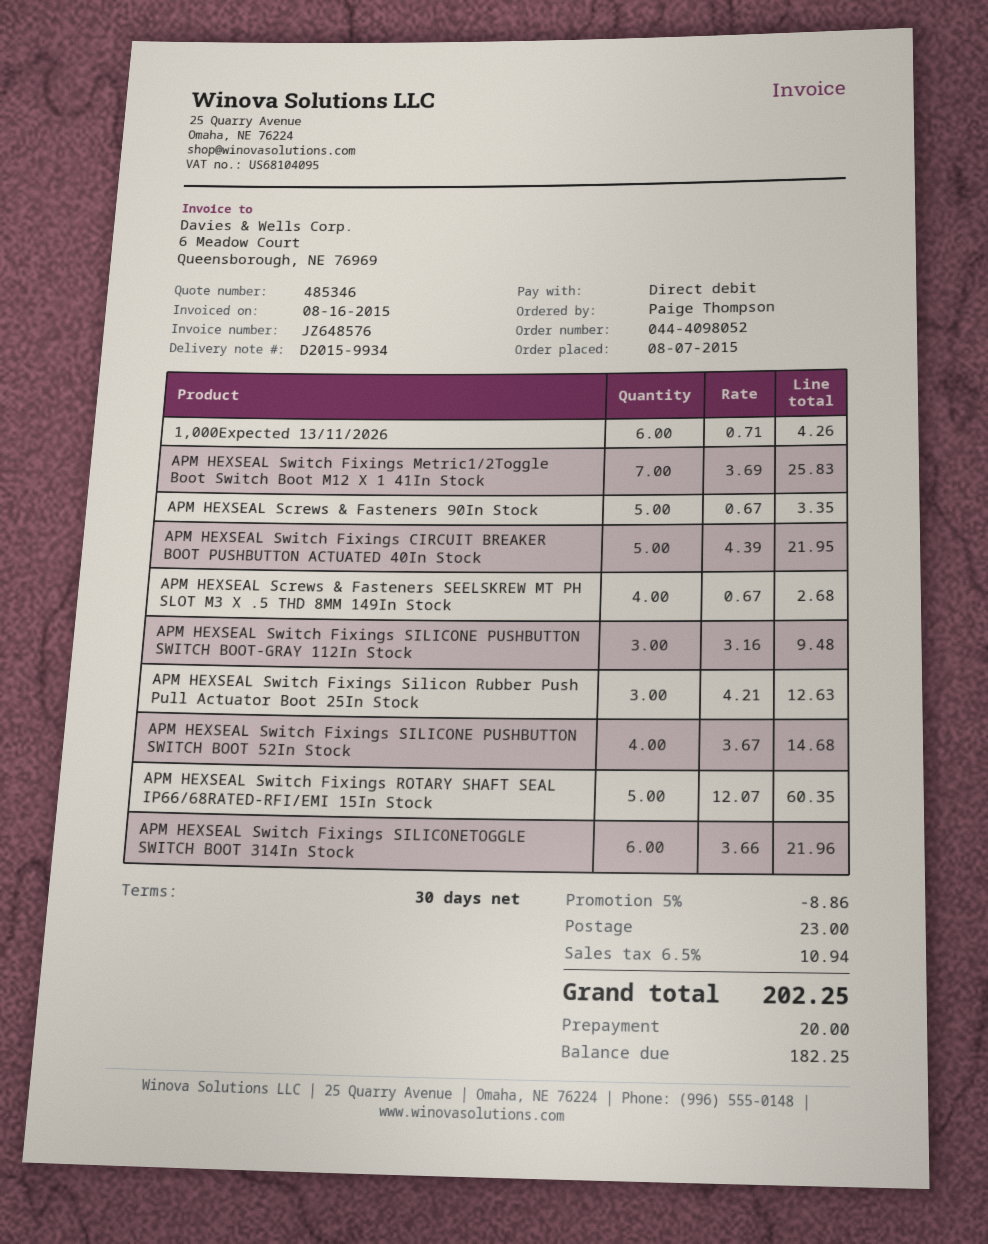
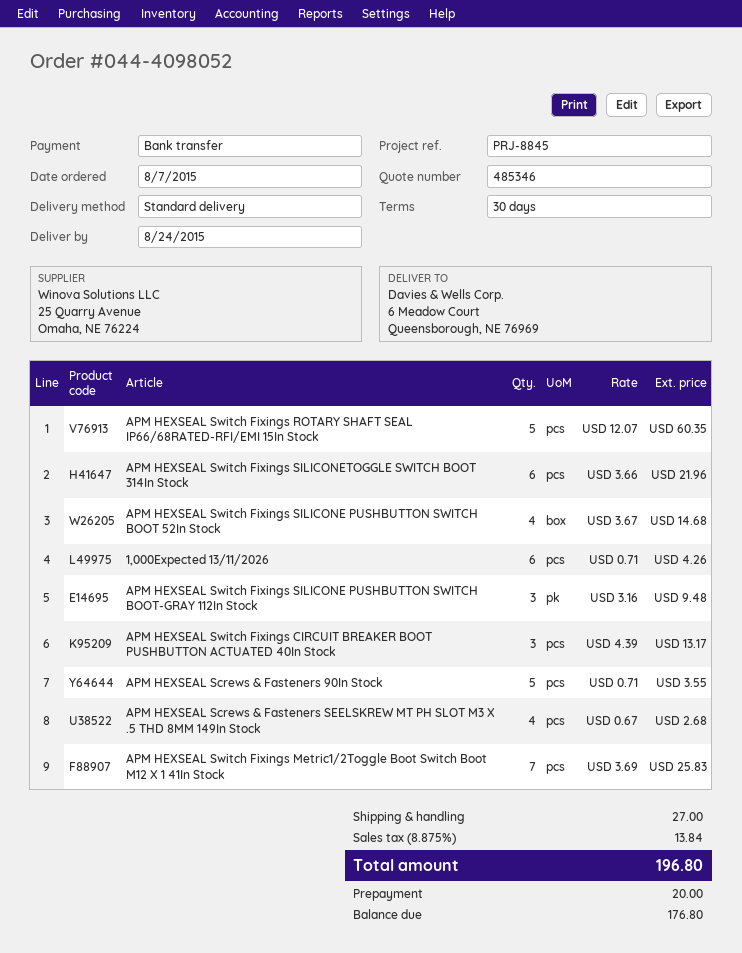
payment method: direct debit -> bank transfer
APM HEXSEAL Screws & Fasteners 90In Stock: 5 x 0.67 = 3.35 -> 5 x 0.71 = 3.55
APM HEXSEAL Switch Fixings CIRCUIT BREAKER BOOT PUSHBUTTON ACTUATED 40In Stock: 5 x 4.39 = 21.95 -> 3 x 4.39 = 13.17
APM HEXSEAL Switch Fixings Silicon Rubber Push Pull Actuator Boot 25In Stock: 3 x 4.21 = 12.63 -> none
discount: 5% = 8.86 -> none
shipping: 23.00 -> 27.00
tax: 6.5% = 10.94 -> 8.875% = 13.84
total: 202.25 -> 196.80
balance: 182.25 -> 176.80

